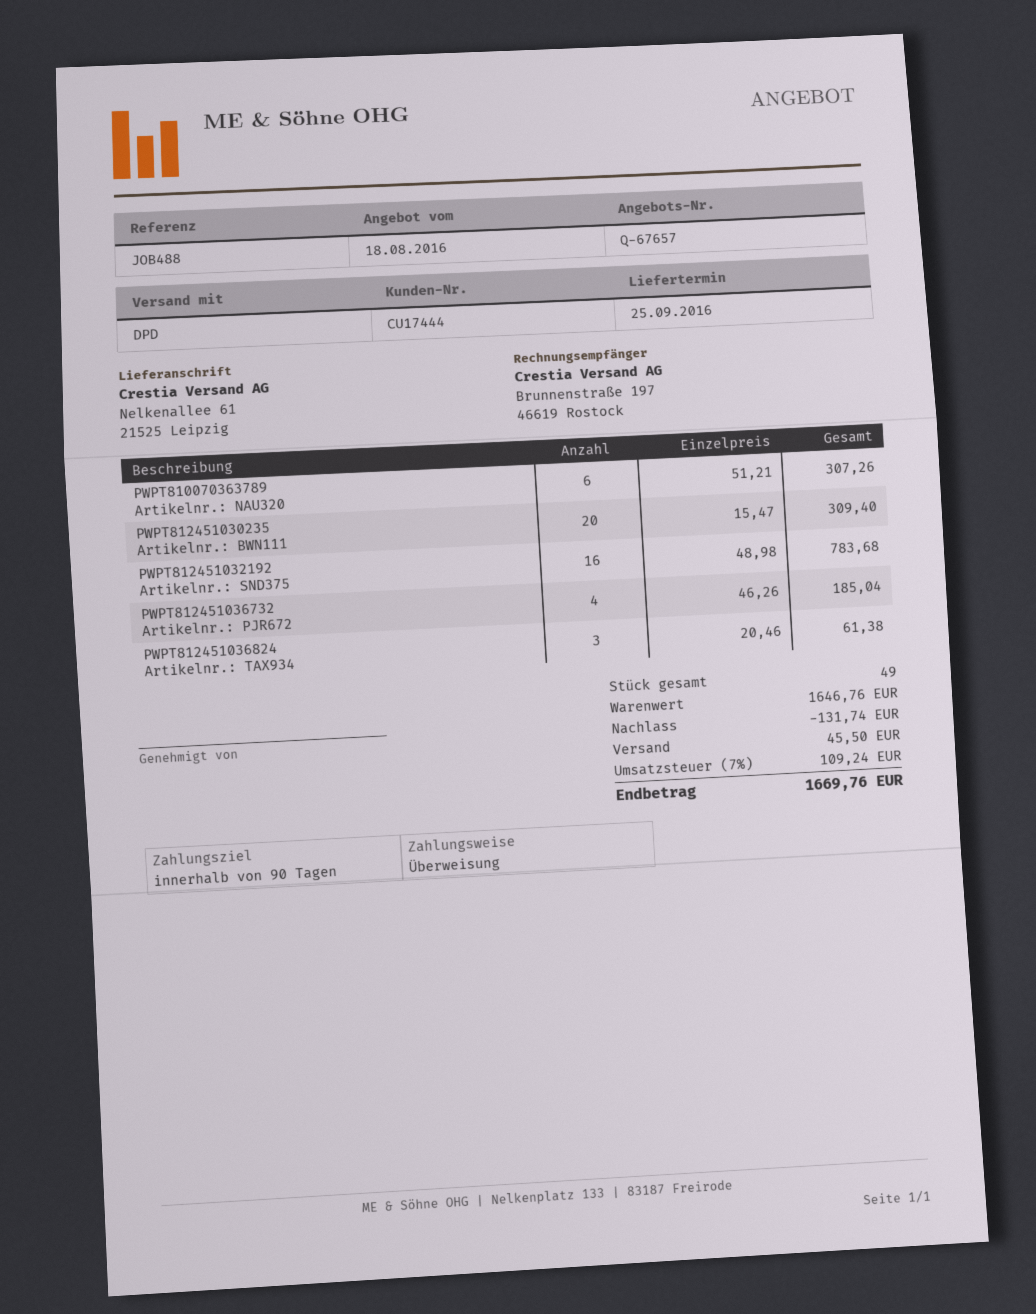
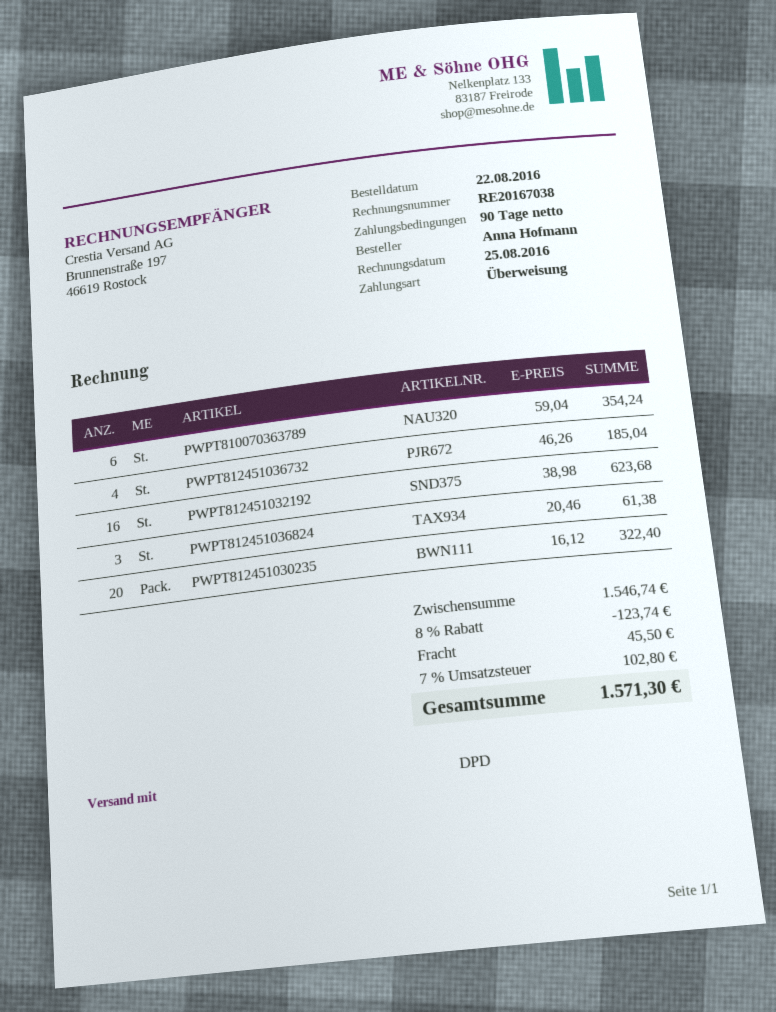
PWPT810070363789: 6 x 51.21 = 307.26 -> 6 x 59.04 = 354.24
PWPT812451030235: 20 x 15.47 = 309.40 -> 20 x 16.12 = 322.40
PWPT812451032192: 16 x 48.98 = 783.68 -> 16 x 38.98 = 623.68
subtotal: 1646.76 -> 1546.74
discount: 131.74 -> 123.74
tax: 7% = 109.24 -> 7% = 102.80
total: 1669.76 -> 1571.30

